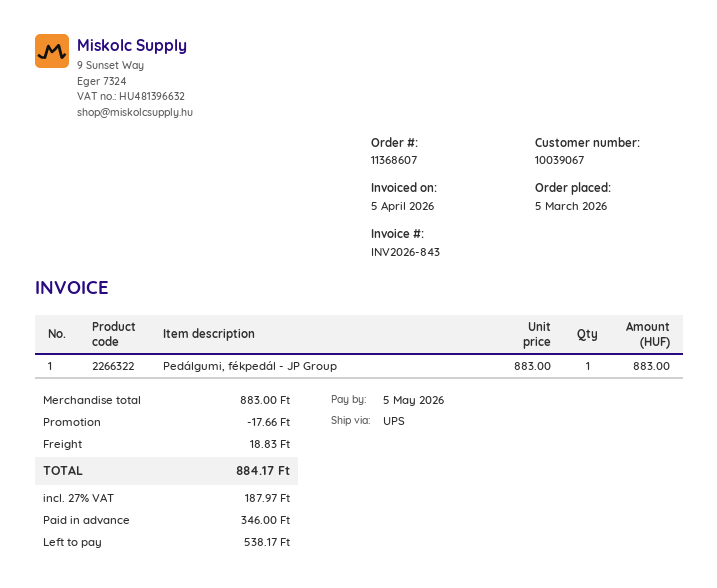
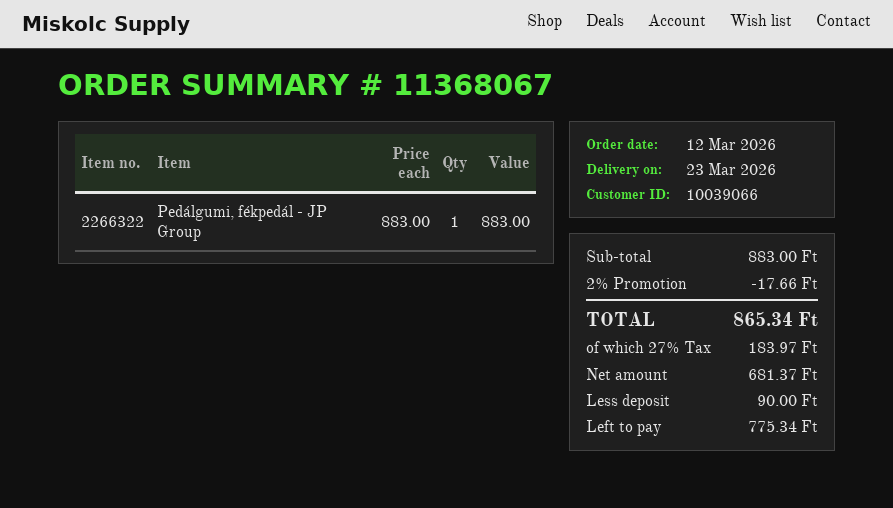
order number: 11368607 -> 11368067
order date: 2026-03-05 -> 2026-03-12
customer number: 10039067 -> 10039066
shipping: 18.83 -> none
tax: 27% = 187.97 -> 27% = 183.97
total: 884.17 -> 865.34
deposit: 346.00 -> 90.00
balance: 538.17 -> 775.34

